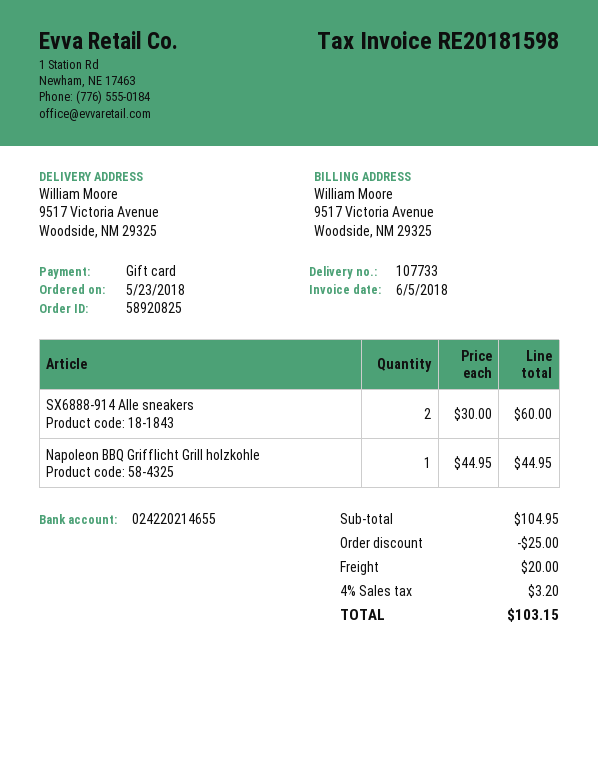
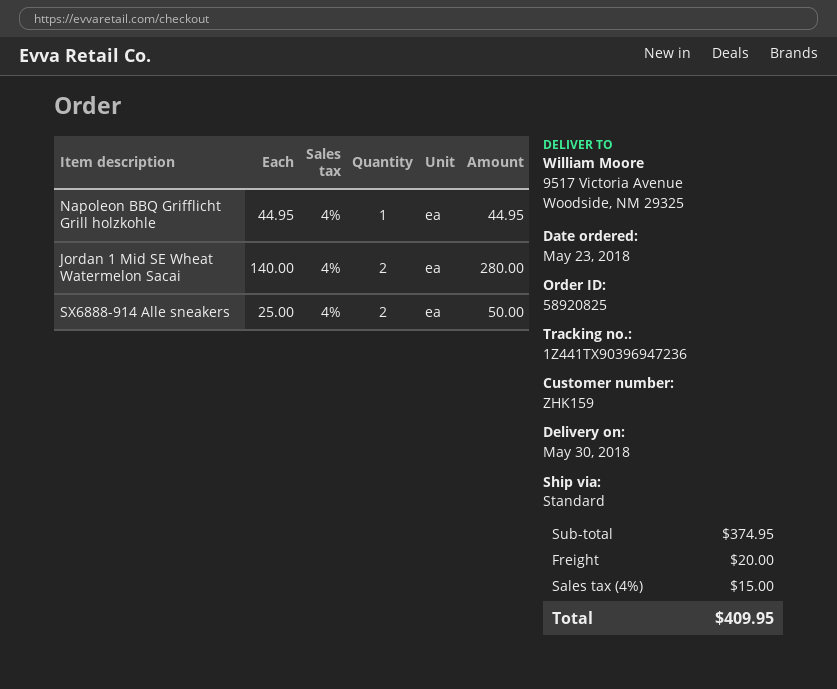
SX6888-914 Alle sneakers: 2 x 30.00 = 60.00 -> 2 x 25.00 = 50.00
Jordan 1 Mid SE Wheat Watermelon Sacai: none -> 2 x 140.00 = 280.00
subtotal: 104.95 -> 374.95
discount: 25.00 -> none
tax: 4% = 3.20 -> 4% = 15.00
total: 103.15 -> 409.95

